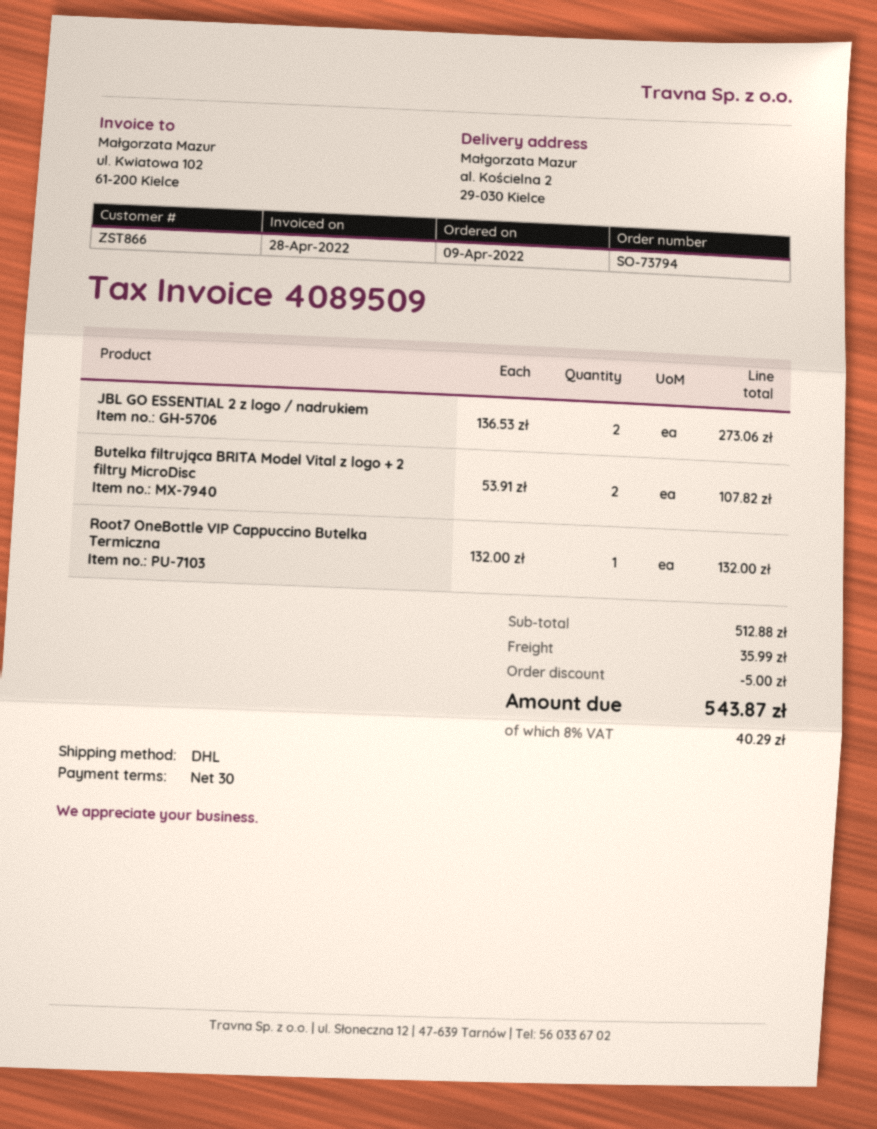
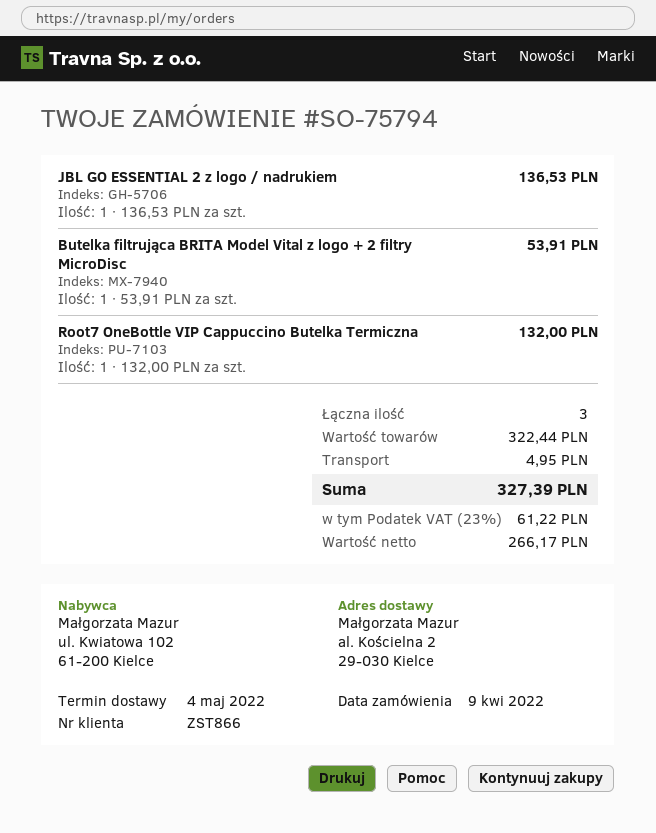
order number: SO-73794 -> SO-75794
JBL GO ESSENTIAL 2 z logo / nadrukiem: 2 x 136.53 = 273.06 -> 1 x 136.53 = 136.53
Butelka filtrująca BRITA Model Vital z logo + 2 filtry MicroDisc: 2 x 53.91 = 107.82 -> 1 x 53.91 = 53.91
subtotal: 512.88 -> 322.44
discount: 5.00 -> none
shipping: 35.99 -> 4.95
tax: 8% = 40.29 -> 23% = 61.22
total: 543.87 -> 327.39

